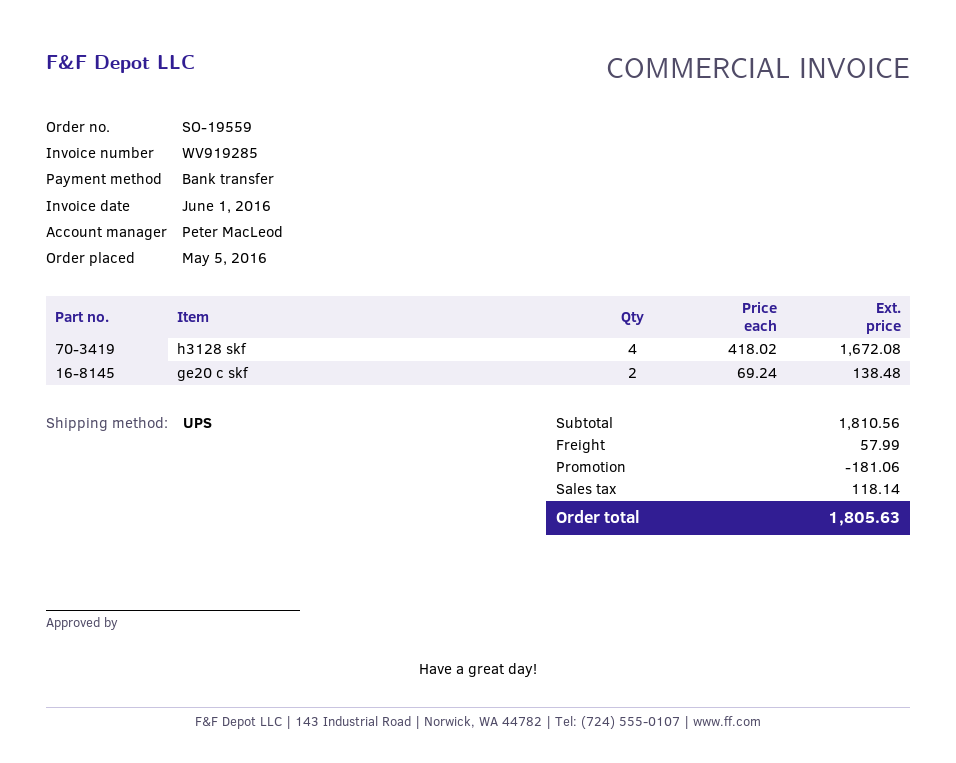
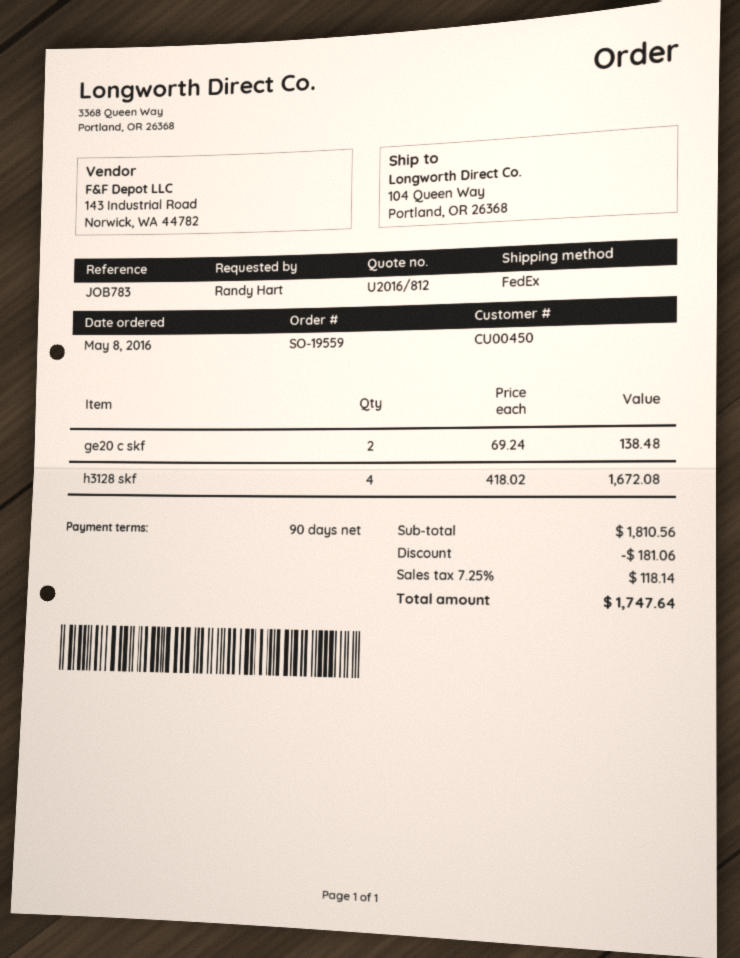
order date: 2016-05-05 -> 2016-05-08
shipping method: UPS -> FedEx
shipping: 57.99 -> none
total: 1805.63 -> 1747.64

